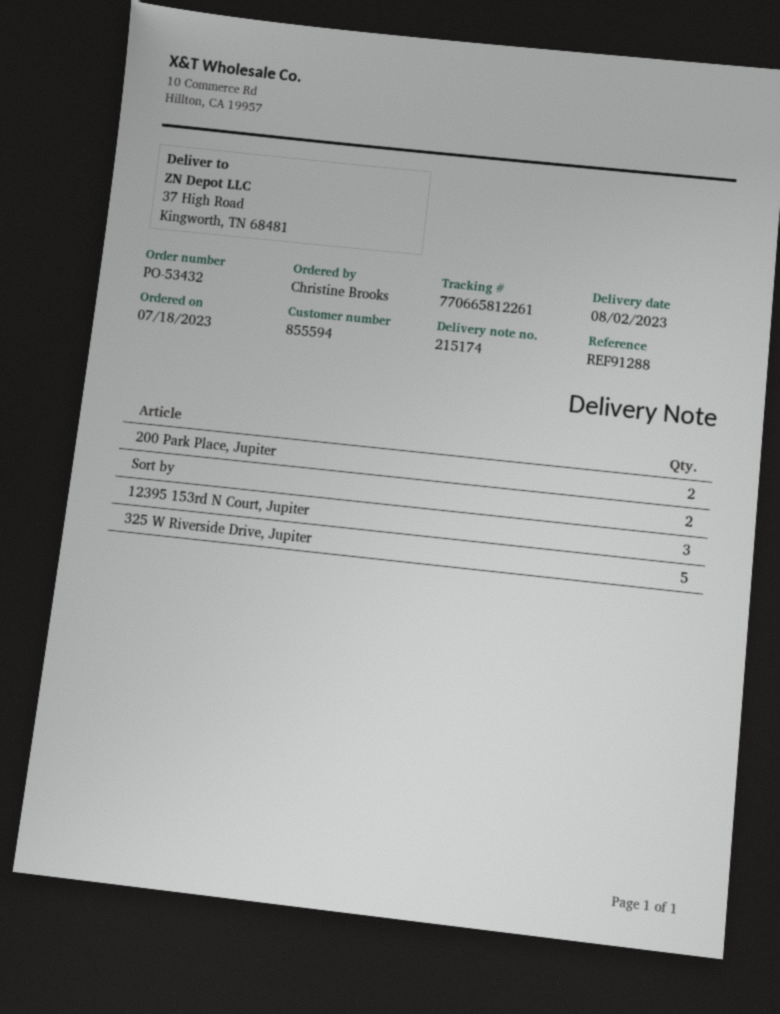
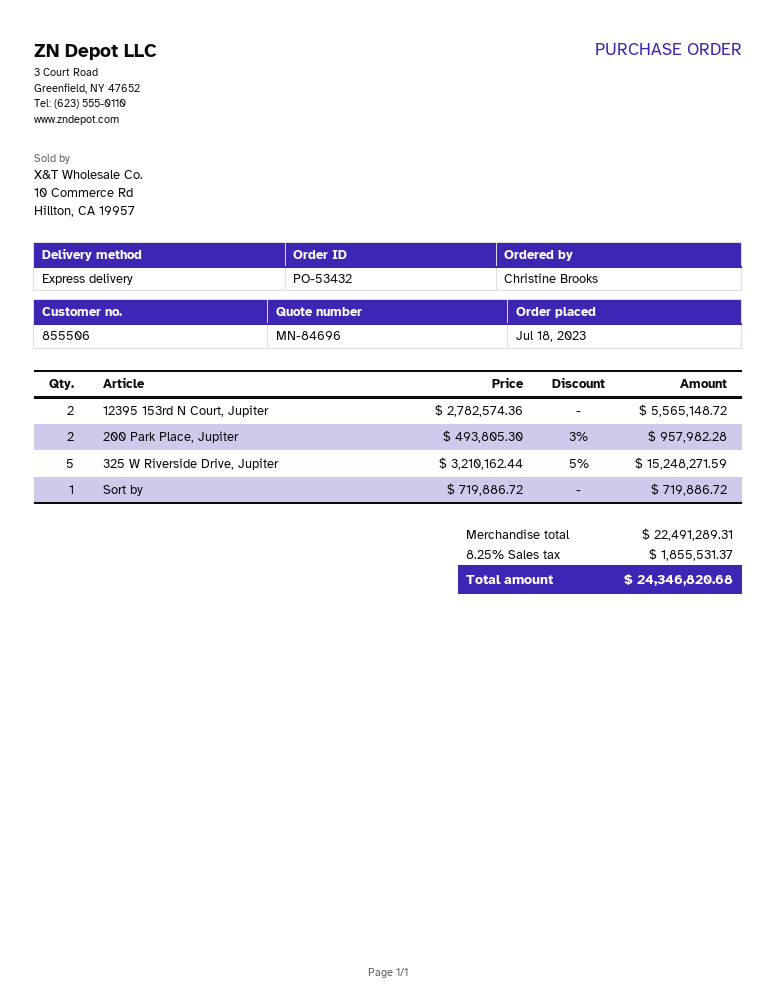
customer number: 855594 -> 855506
Sort by: 2 -> 1
12395 153rd N Court, Jupiter: 3 -> 2

